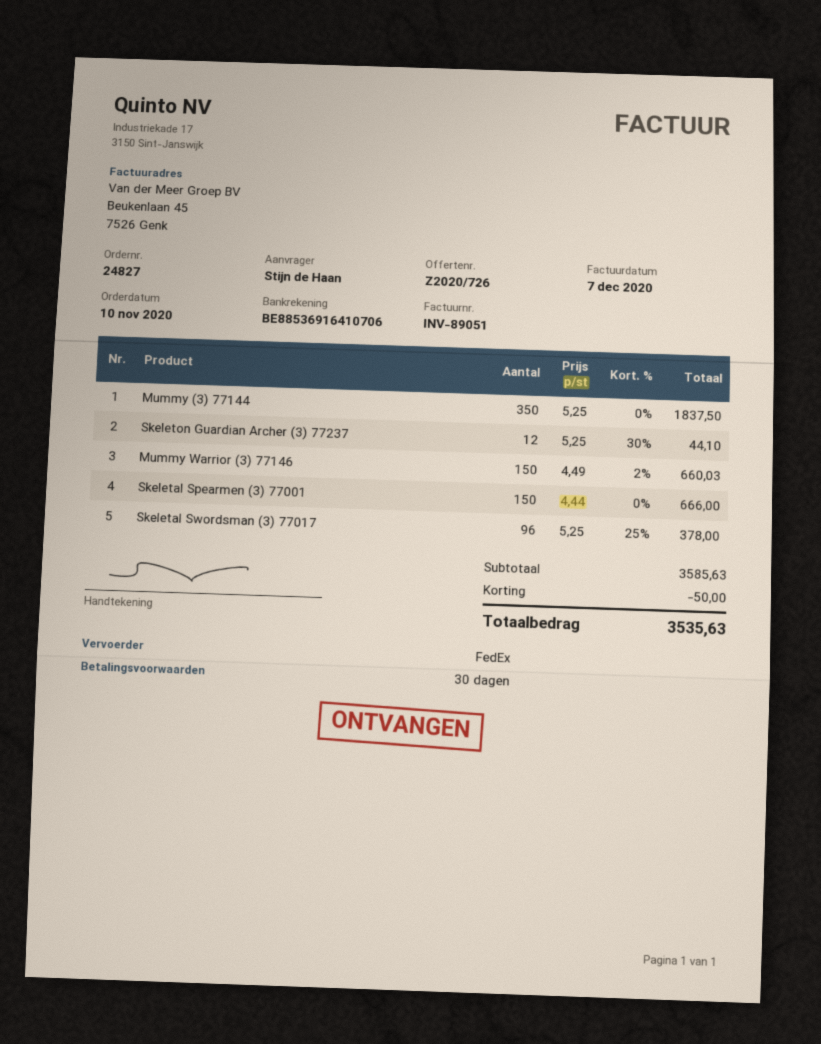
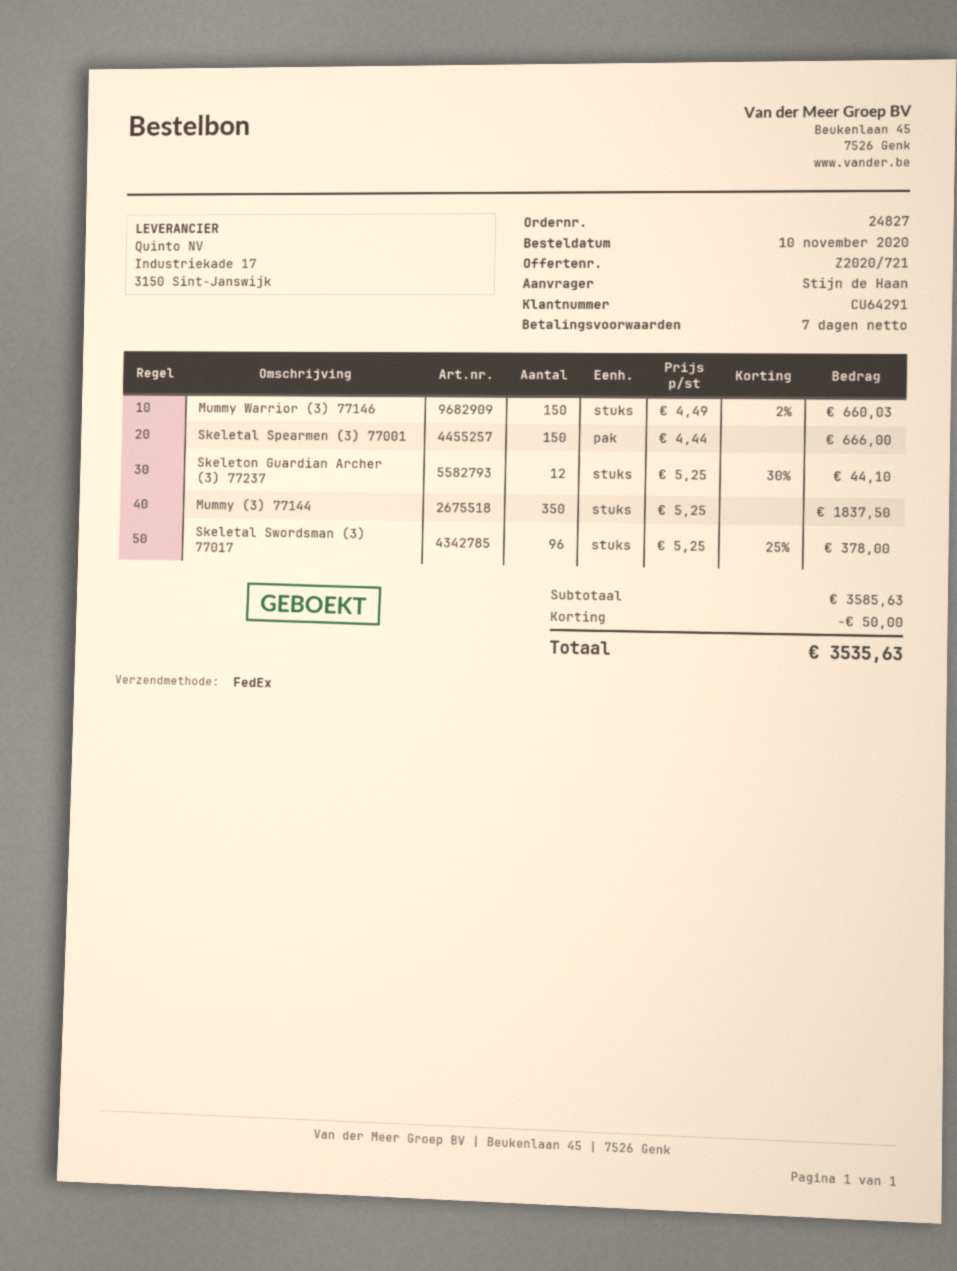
quote number: Z2020/726 -> Z2020/721
payment terms: 30 days -> 7 days

